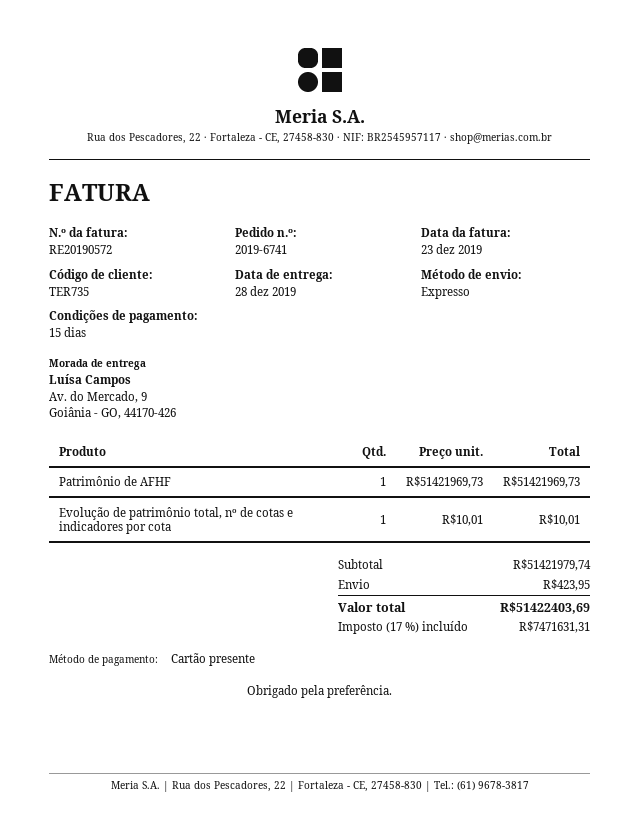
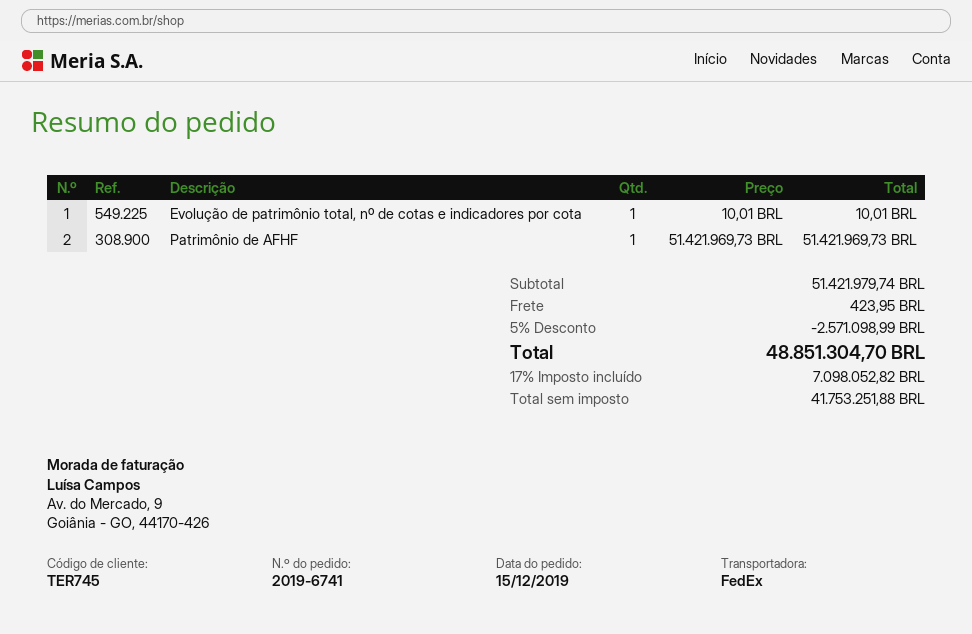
customer number: TER735 -> TER745
shipping method: express -> FedEx
discount: none -> 5% = 2571098.99
tax: 17% = 7471631.31 -> 17% = 7098052.82
total: 51422403.69 -> 48851304.70

